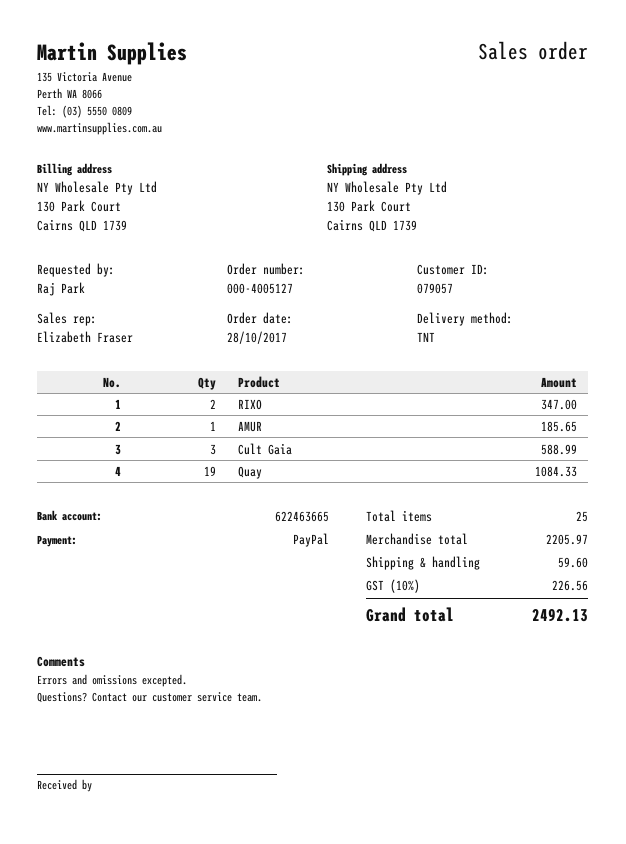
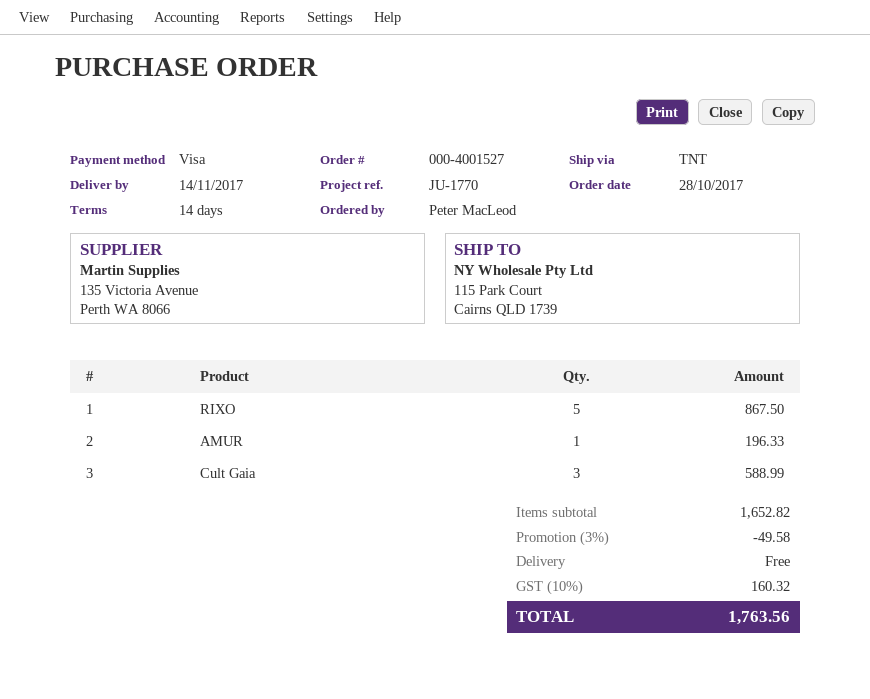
order number: 000-4005127 -> 000-4001527
ordered by: Raj Park -> Peter MacLeod
payment method: PayPal -> Visa
ship to: 130 Park Court, Cairns QLD 1739 -> 115 Park Court, Cairns QLD 1739
RIXO: 2 for 347.00 -> 5 for 867.50
AMUR: 1 for 185.65 -> 1 for 196.33
Quay: 19 for 1084.33 -> none
subtotal: 2205.97 -> 1652.82
discount: none -> 3% = 49.58
shipping: 59.60 -> 0.00
tax: 10% = 226.56 -> 10% = 160.32
total: 2492.13 -> 1763.56

